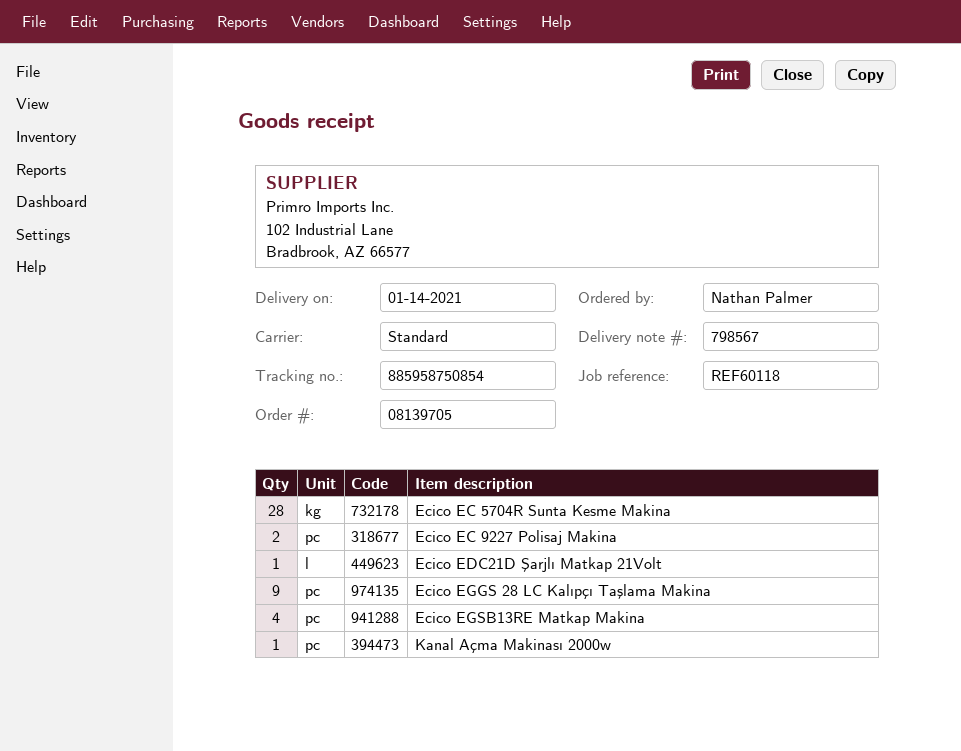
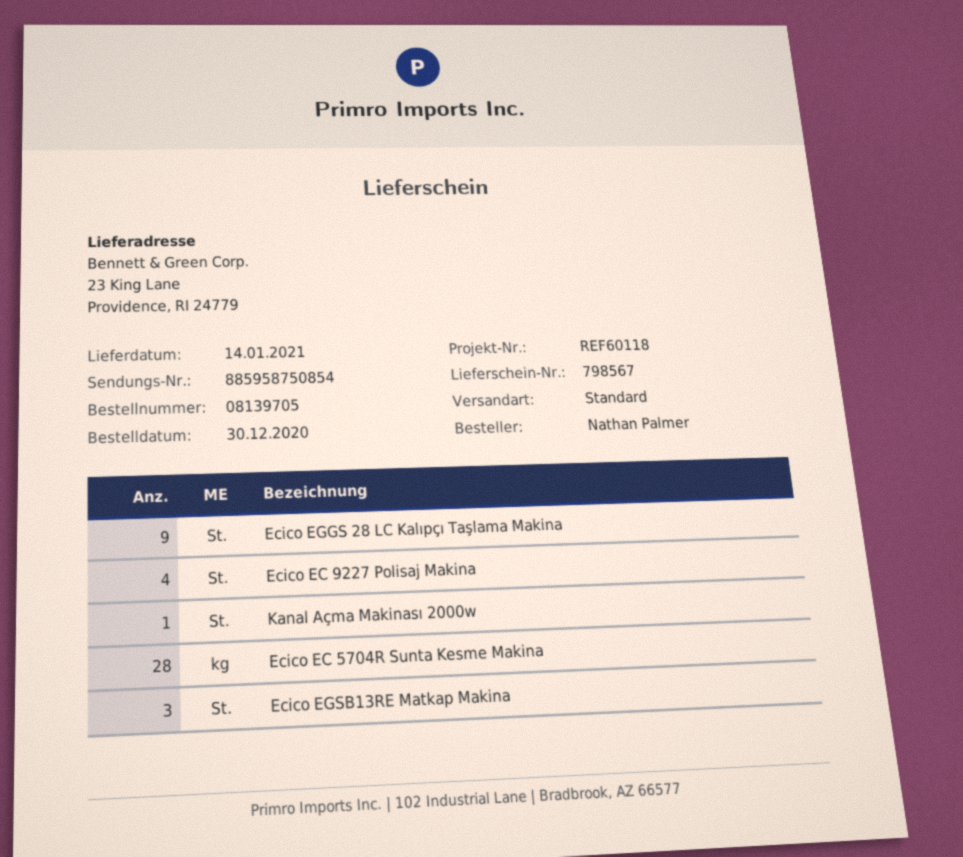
Ecico EC 9227 Polisaj Makina: 2 -> 4
Ecico EDC21D Şarjlı Matkap 21Volt: 1 -> none
Ecico EGSB13RE Matkap Makina: 4 -> 3

